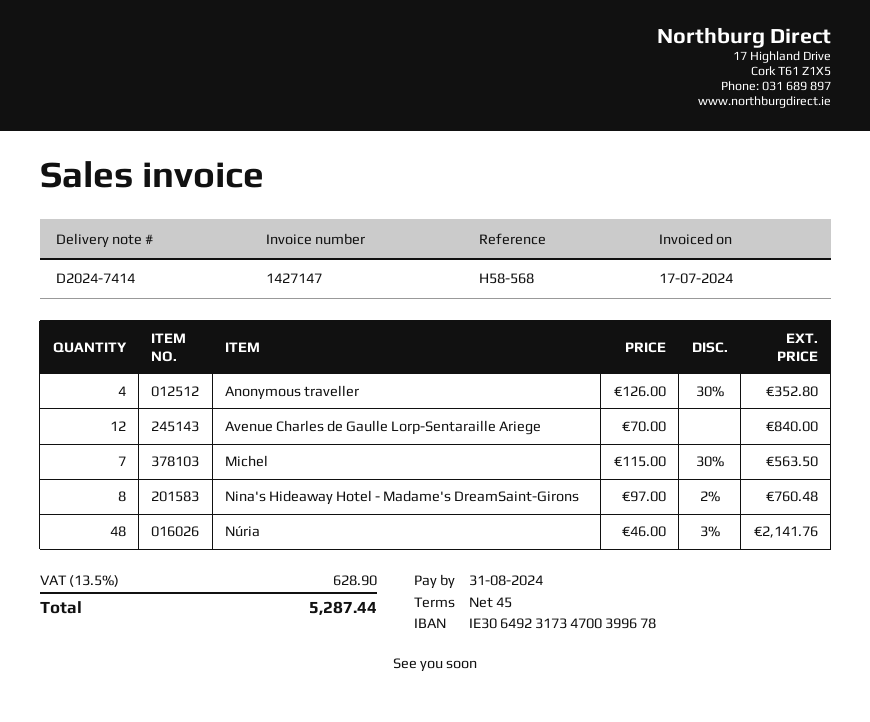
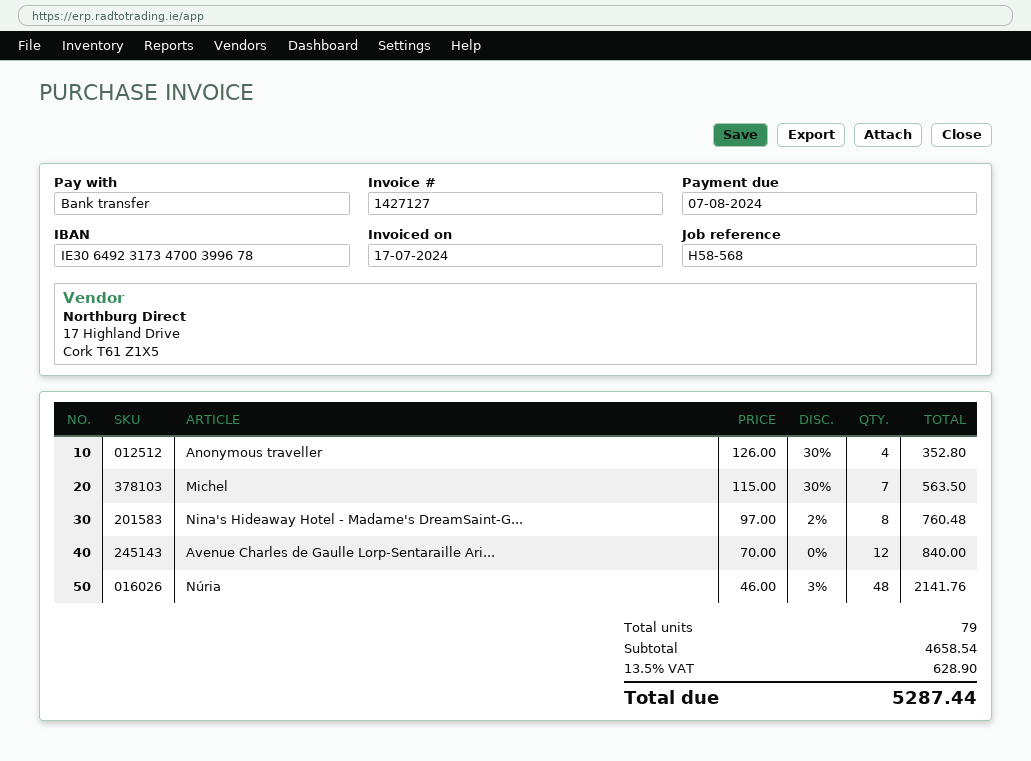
invoice number: 1427147 -> 1427127
due date: 2024-08-31 -> 2024-08-07

